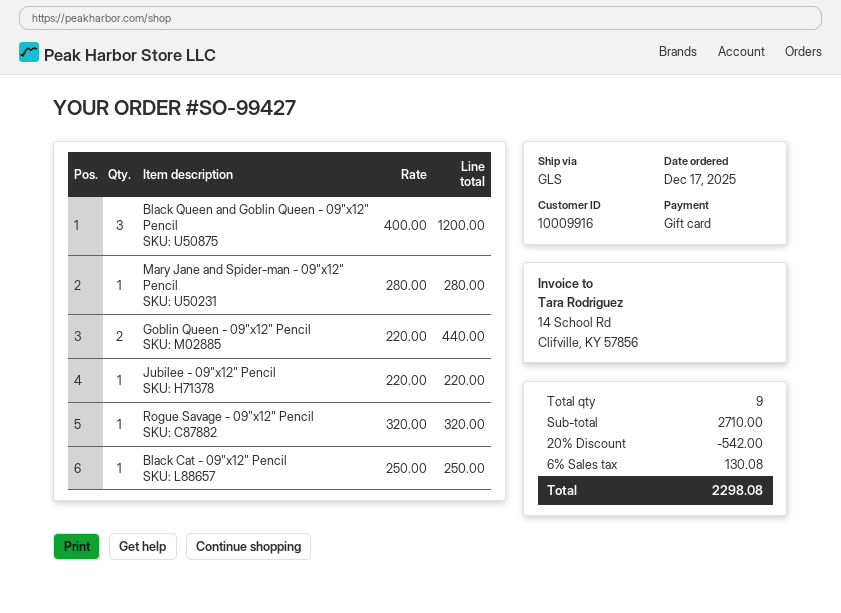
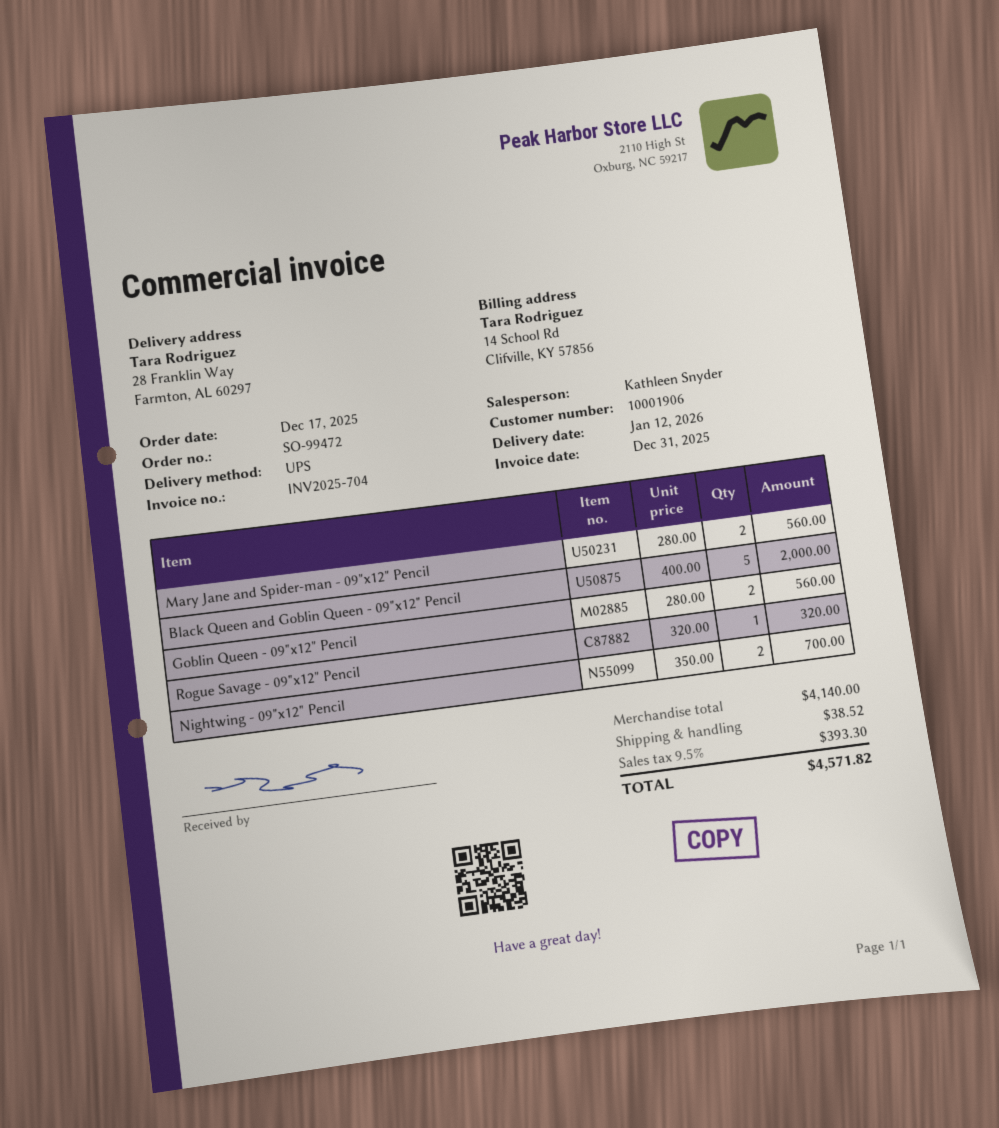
order number: SO-99427 -> SO-99472
customer number: 10009916 -> 10001906
shipping method: GLS -> UPS
Black Queen and Goblin Queen - 09"x12" Pencil: 3 x 400.00 = 1200.00 -> 5 x 400.00 = 2000.00
Mary Jane and Spider-man - 09"x12" Pencil: 1 x 280.00 = 280.00 -> 2 x 280.00 = 560.00
Goblin Queen - 09"x12" Pencil: 2 x 220.00 = 440.00 -> 2 x 280.00 = 560.00
Jubilee - 09"x12" Pencil: 1 x 220.00 = 220.00 -> none
Black Cat - 09"x12" Pencil: 1 x 250.00 = 250.00 -> none
Nightwing - 09"x12" Pencil: none -> 2 x 350.00 = 700.00
subtotal: 2710.00 -> 4140.00
discount: 20% = 542.00 -> none
shipping: none -> 38.52
tax: 6% = 130.08 -> 9.5% = 393.30
total: 2298.08 -> 4571.82

